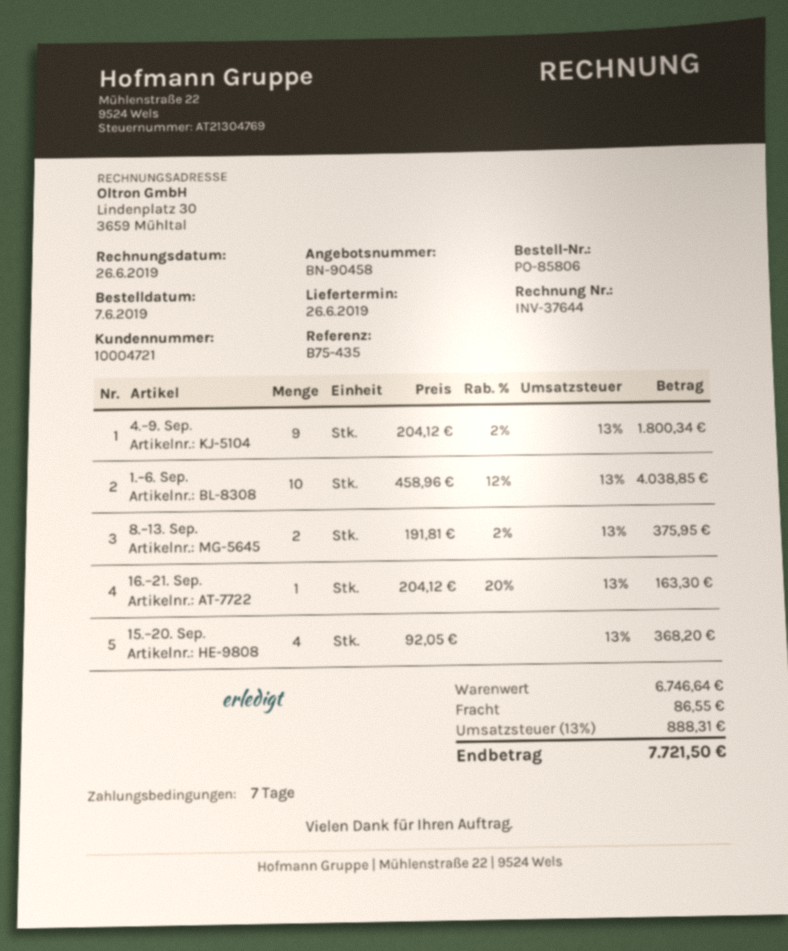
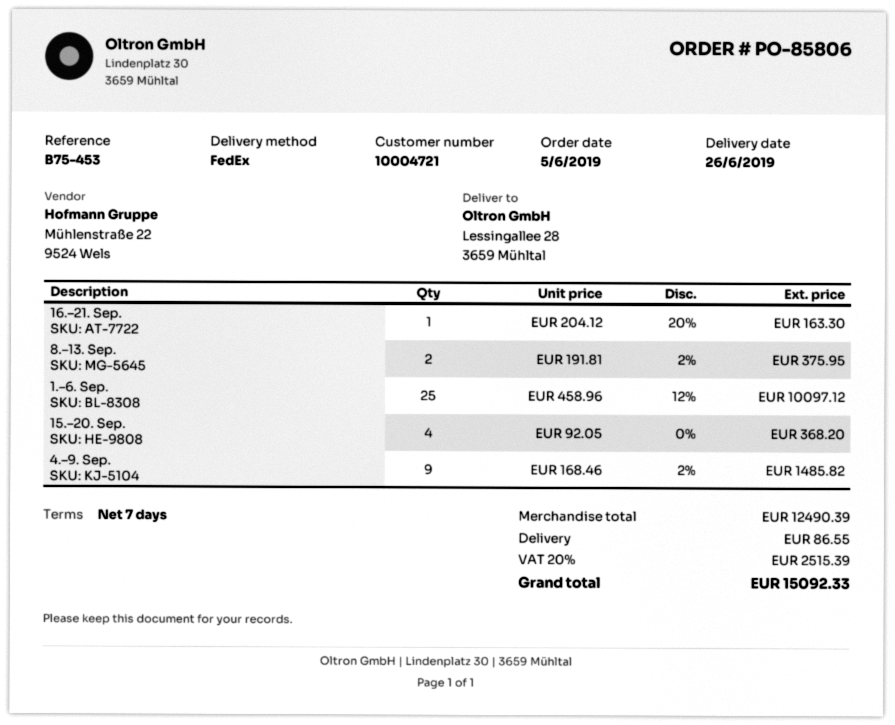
order date: 2019-06-07 -> 2019-06-05
reference: B75-435 -> B75-453
4.–9. Sep.: 9 x 204.12 - 2% = 1800.34 -> 9 x 168.46 - 2% = 1485.82
1.–6. Sep.: 10 x 458.96 - 12% = 4038.85 -> 25 x 458.96 - 12% = 10097.12
subtotal: 6746.64 -> 12490.39
tax: 13% = 888.31 -> 20% = 2515.39
total: 7721.50 -> 15092.33

